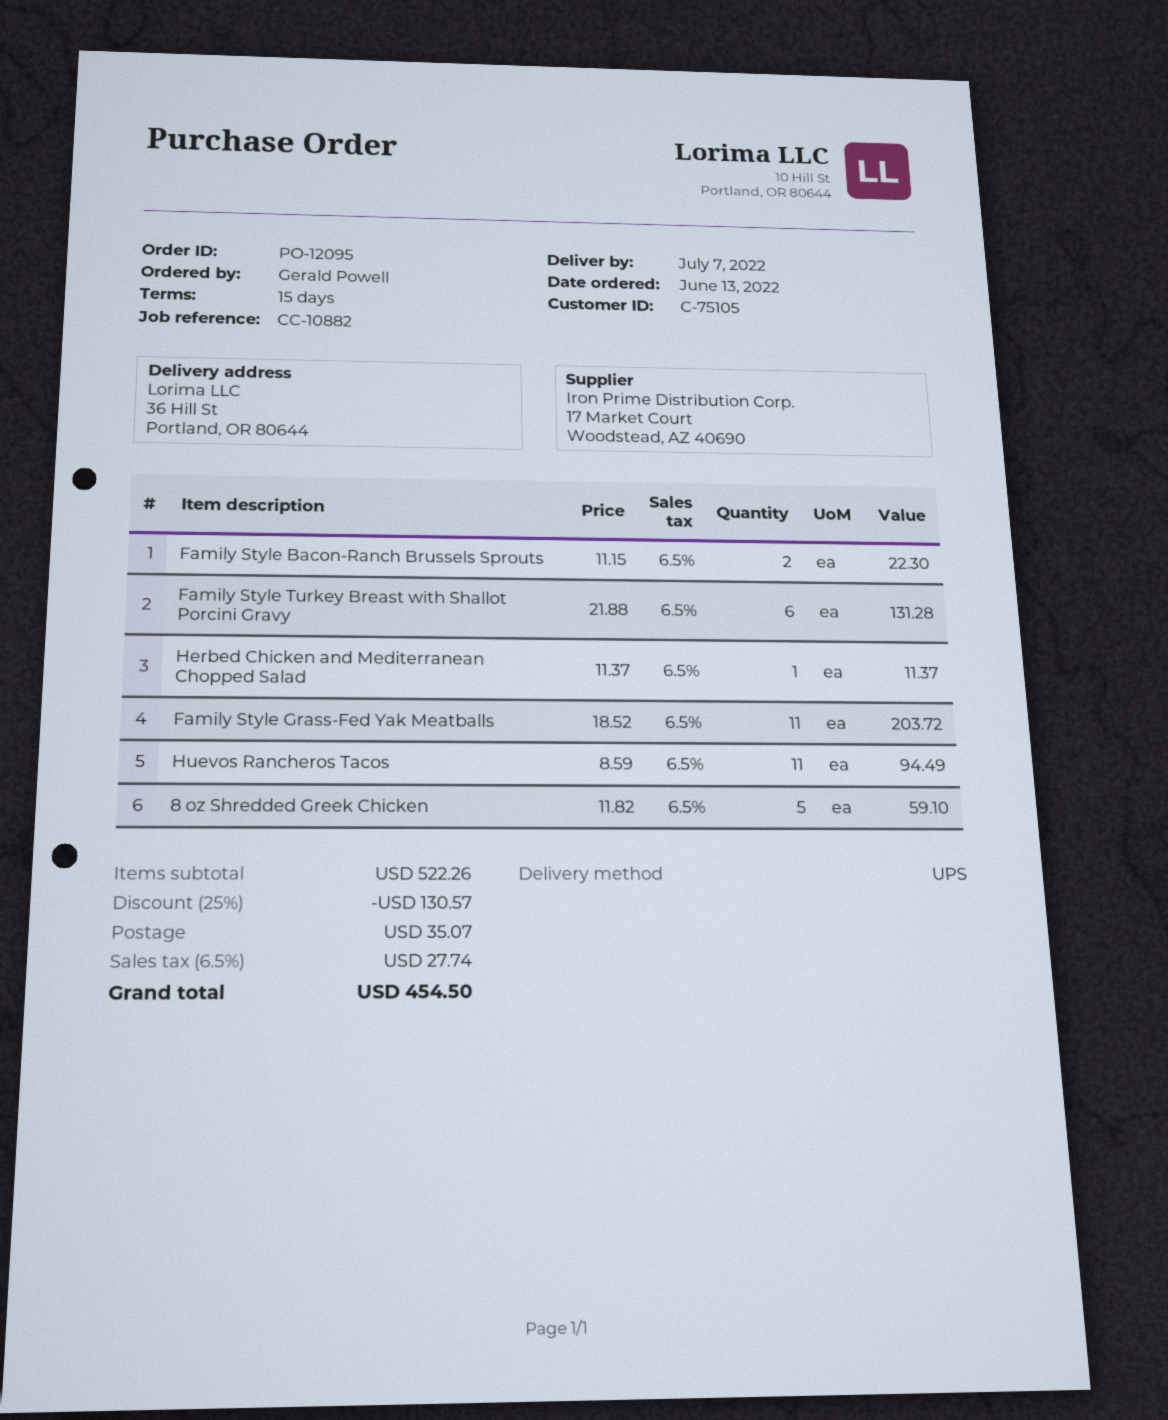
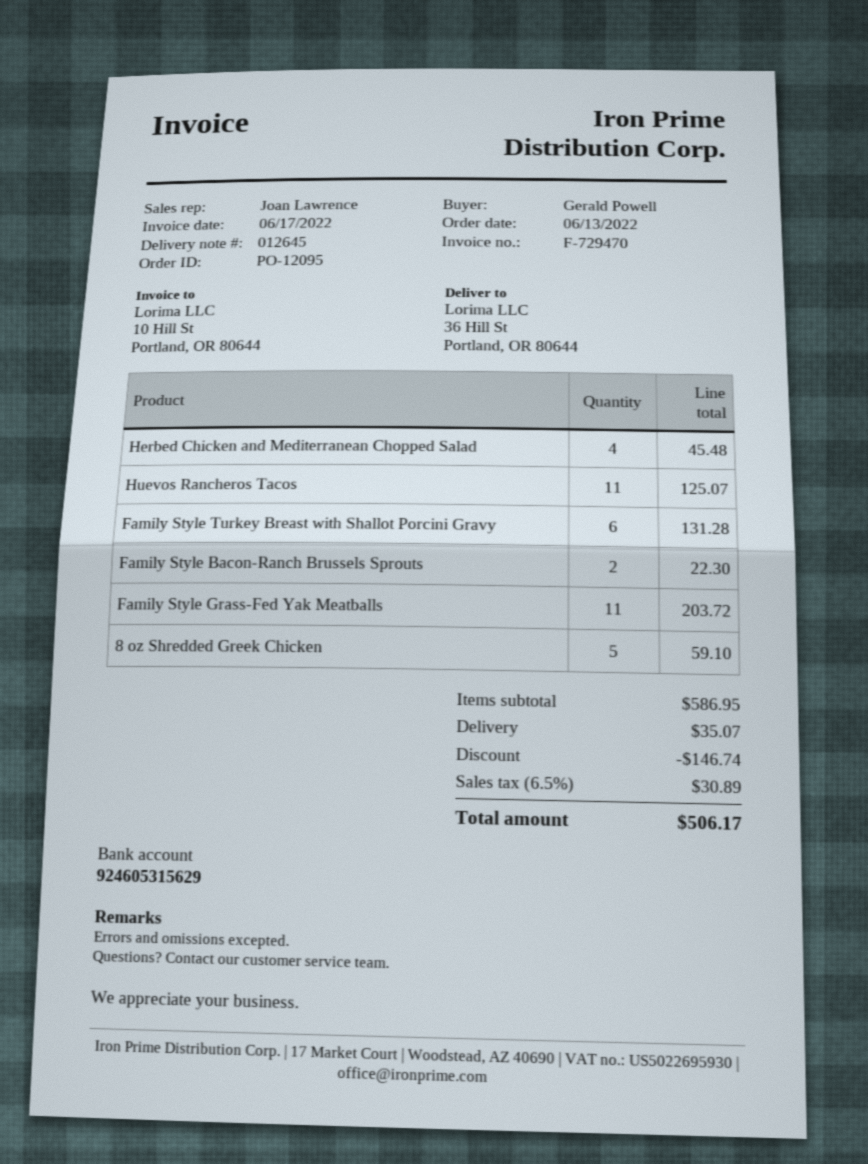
Herbed Chicken and Mediterranean Chopped Salad: 1 for 11.37 -> 4 for 45.48
Huevos Rancheros Tacos: 11 for 94.49 -> 11 for 125.07
subtotal: 522.26 -> 586.95
discount: 130.57 -> 146.74
tax: 6.5% = 27.74 -> 6.5% = 30.89
total: 454.50 -> 506.17

